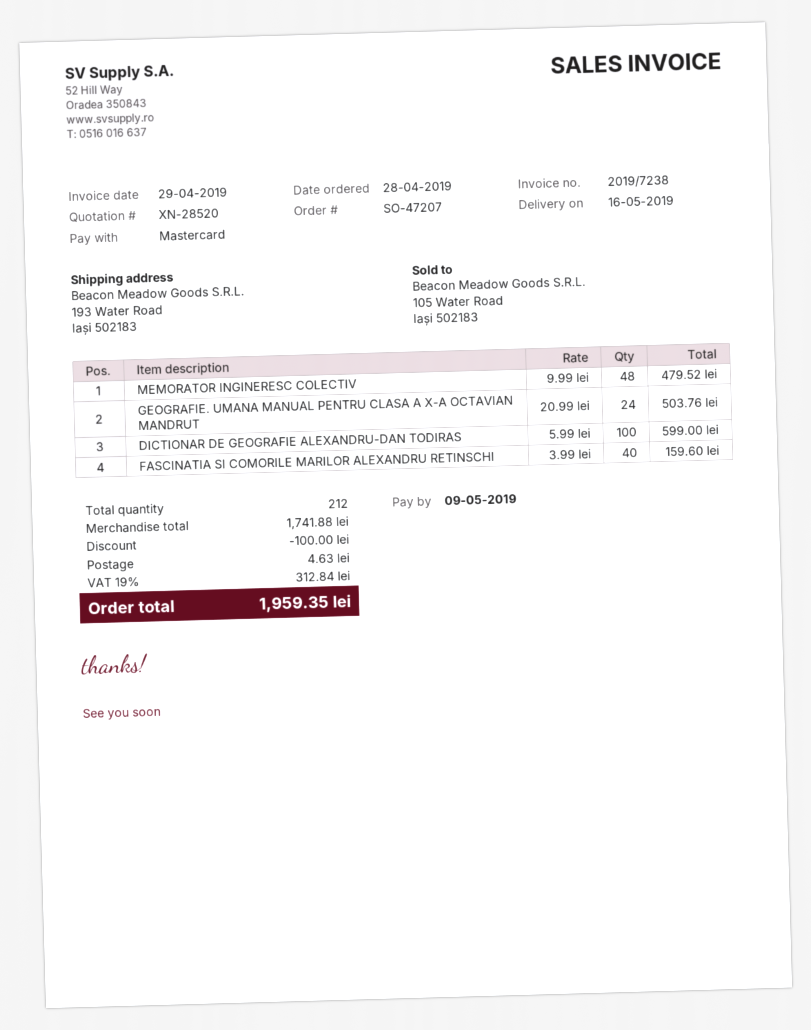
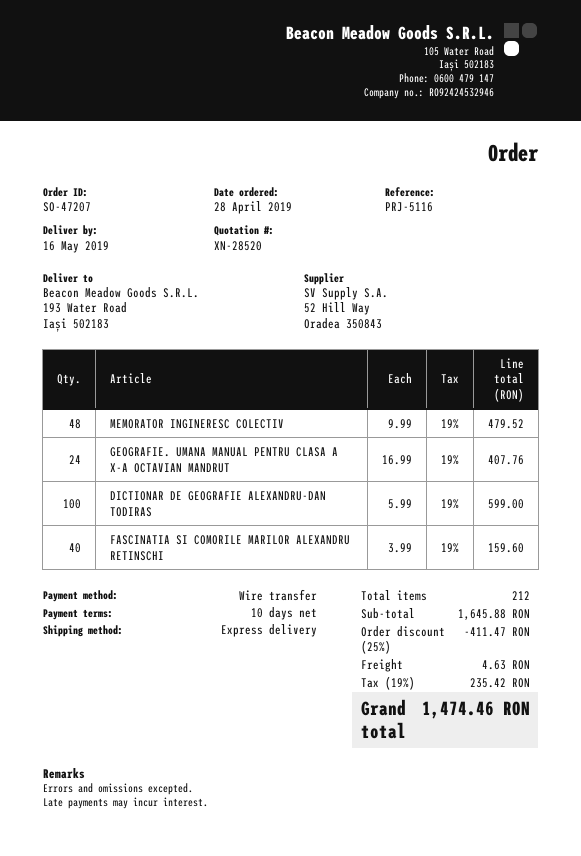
payment method: Mastercard -> bank transfer
GEOGRAFIE. UMANA MANUAL PENTRU CLASA A X-A OCTAVIAN MANDRUT: 24 x 20.99 = 503.76 -> 24 x 16.99 = 407.76
subtotal: 1741.88 -> 1645.88
discount: 100.00 -> 411.47
tax: 19% = 312.84 -> 19% = 235.42
total: 1959.35 -> 1474.46

